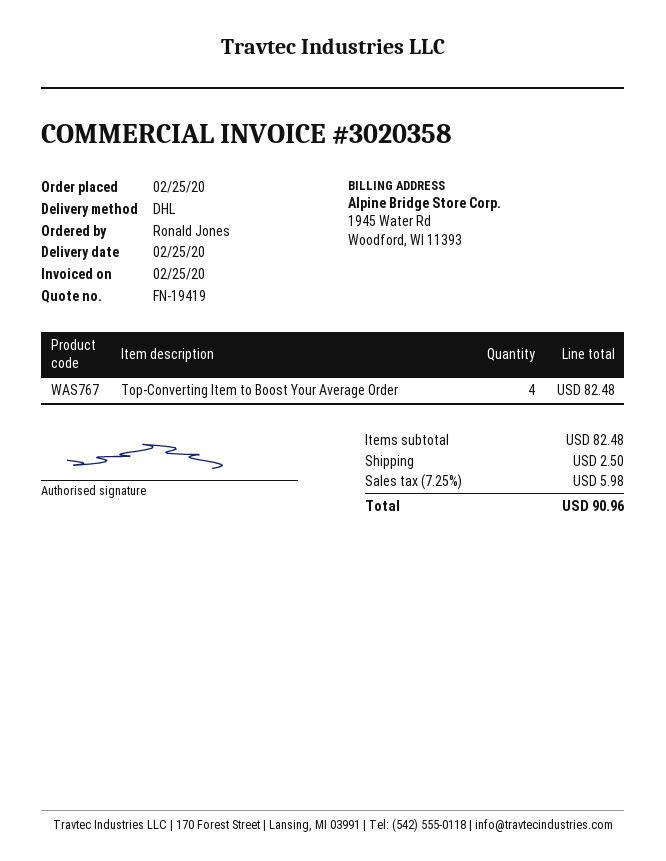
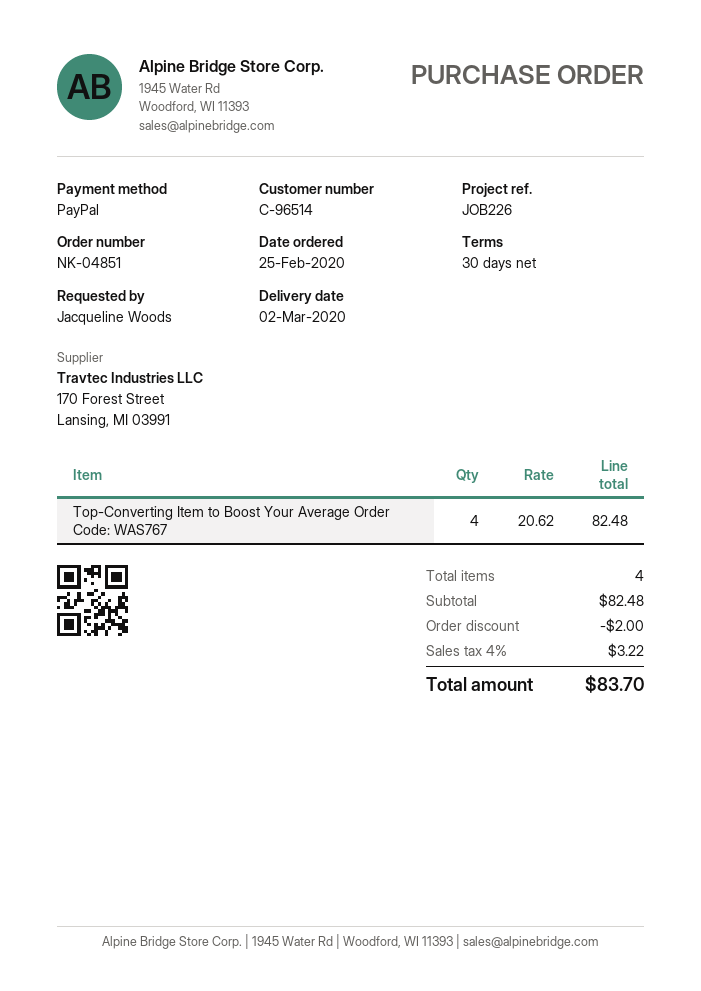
delivery date: 2020-02-25 -> 2020-03-02
ordered by: Ronald Jones -> Jacqueline Woods
discount: none -> 2.00
shipping: 2.50 -> none
tax: 7.25% = 5.98 -> 4% = 3.22
total: 90.96 -> 83.70

